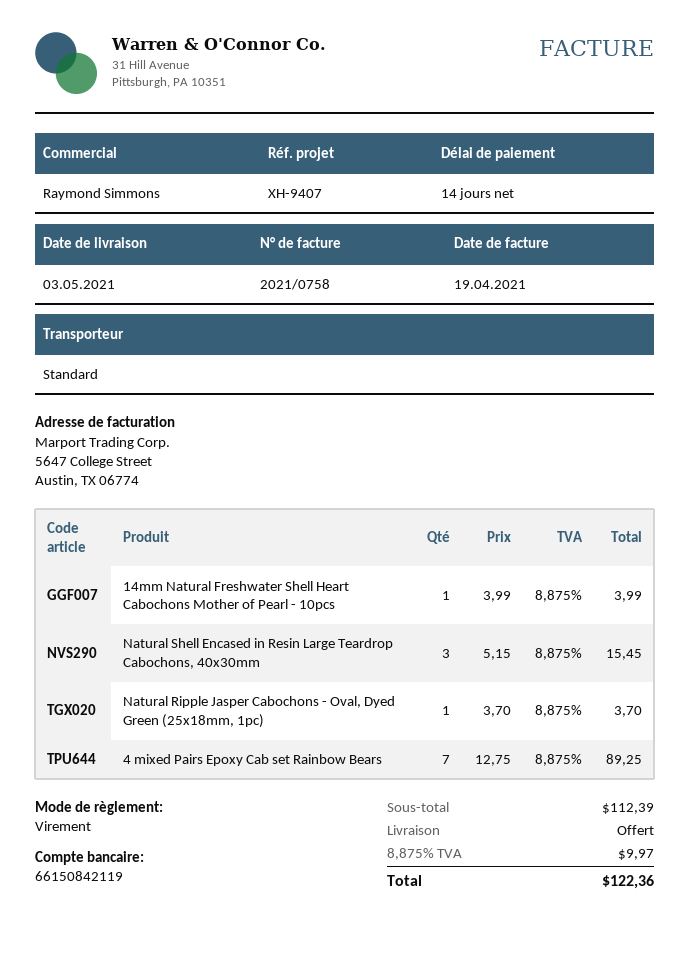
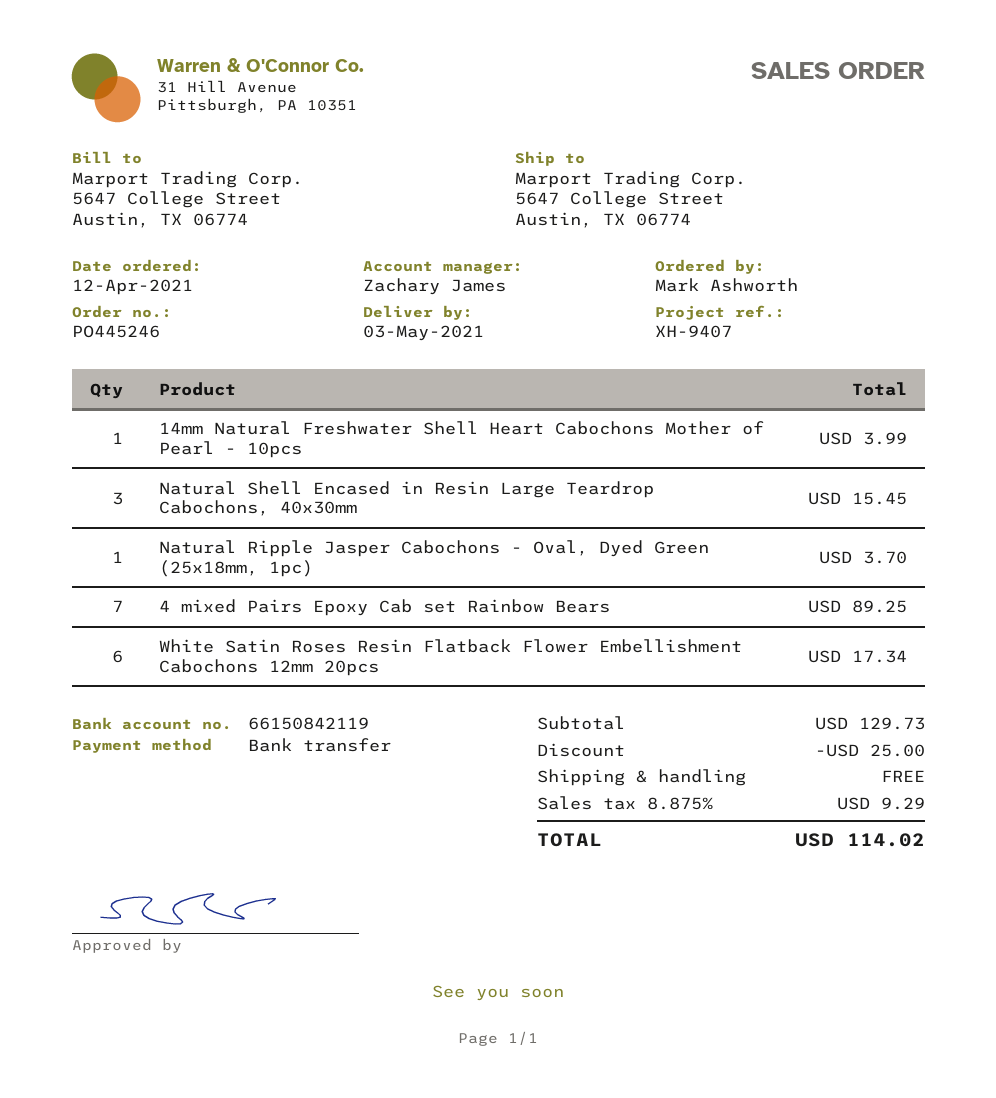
sales rep: Raymond Simmons -> Zachary James
White Satin Roses Resin Flatback Flower Embellishment Cabochons 12mm 20pcs: none -> 6 for 17.34
subtotal: 112.39 -> 129.73
discount: none -> 25.00
tax: 8.875% = 9.97 -> 8.875% = 9.29
total: 122.36 -> 114.02

